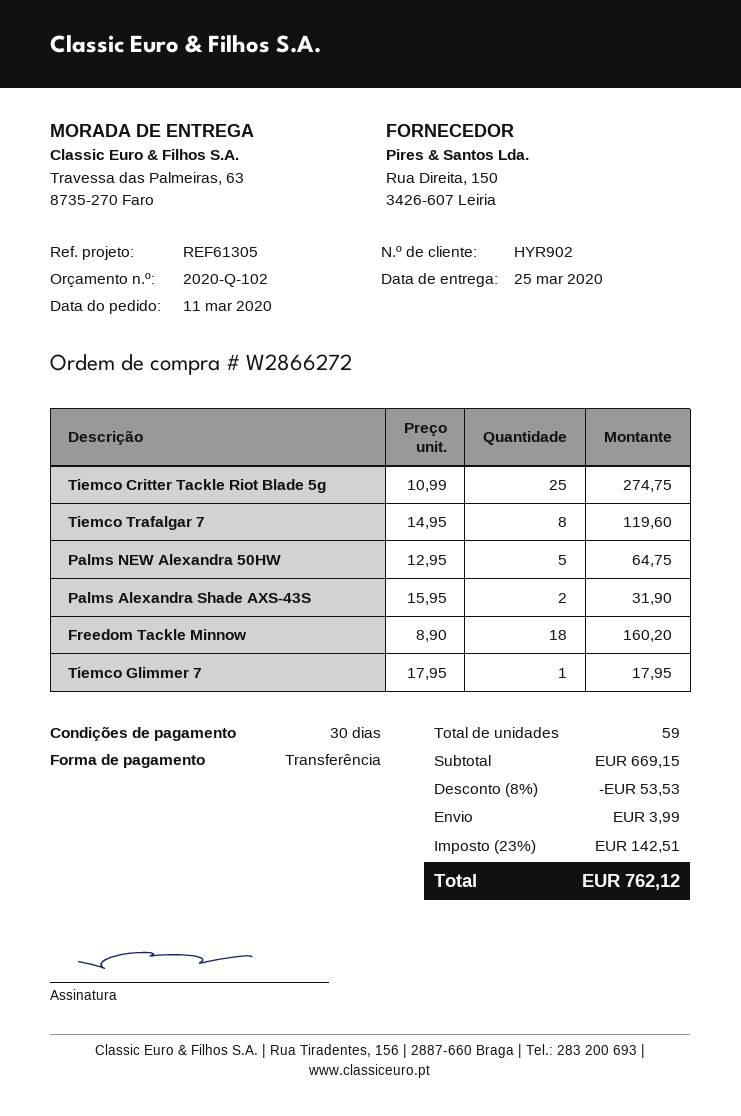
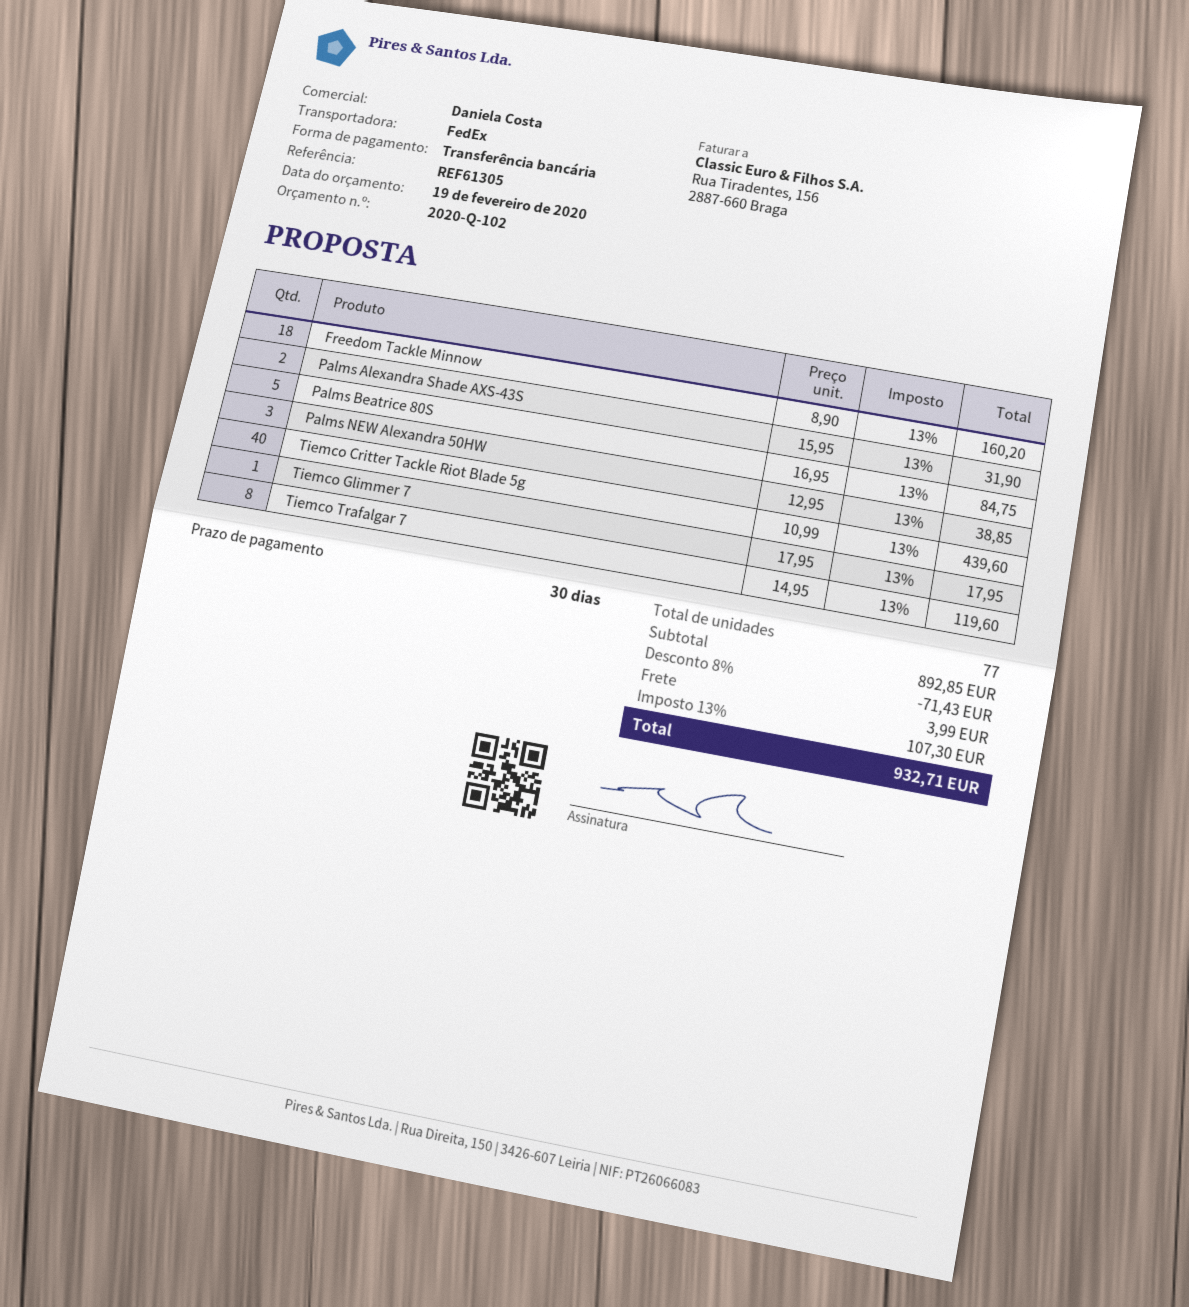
Tiemco Critter Tackle Riot Blade 5g: 25 x 10.99 = 274.75 -> 40 x 10.99 = 439.60
Palms NEW Alexandra 50HW: 5 x 12.95 = 64.75 -> 3 x 12.95 = 38.85
Palms Beatrice 80S: none -> 5 x 16.95 = 84.75
total quantity: 59 -> 77
subtotal: 669.15 -> 892.85
discount: 8% = 53.53 -> 8% = 71.43
tax: 23% = 142.51 -> 13% = 107.30
total: 762.12 -> 932.71

